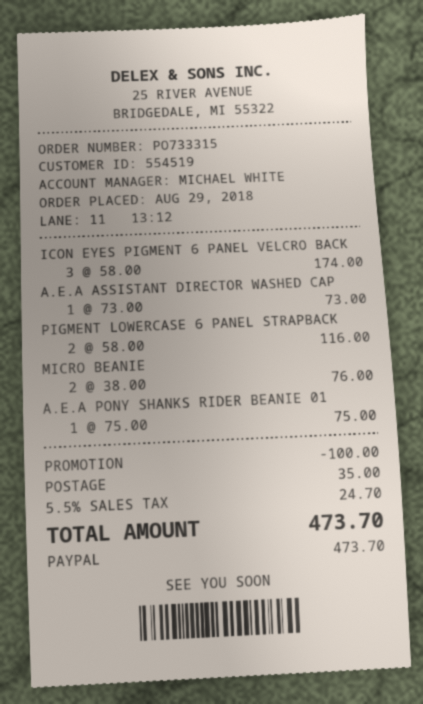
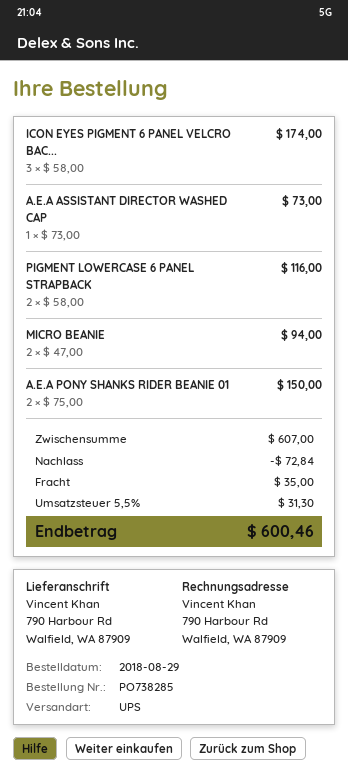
order number: PO733315 -> PO738285
MICRO BEANIE: 2 x 38.00 = 76.00 -> 2 x 47.00 = 94.00
A.E.A PONY SHANKS RIDER BEANIE 01: 1 x 75.00 = 75.00 -> 2 x 75.00 = 150.00
discount: 100.00 -> 72.84
tax: 5.5% = 24.70 -> 5.5% = 31.30
total: 473.70 -> 600.46

